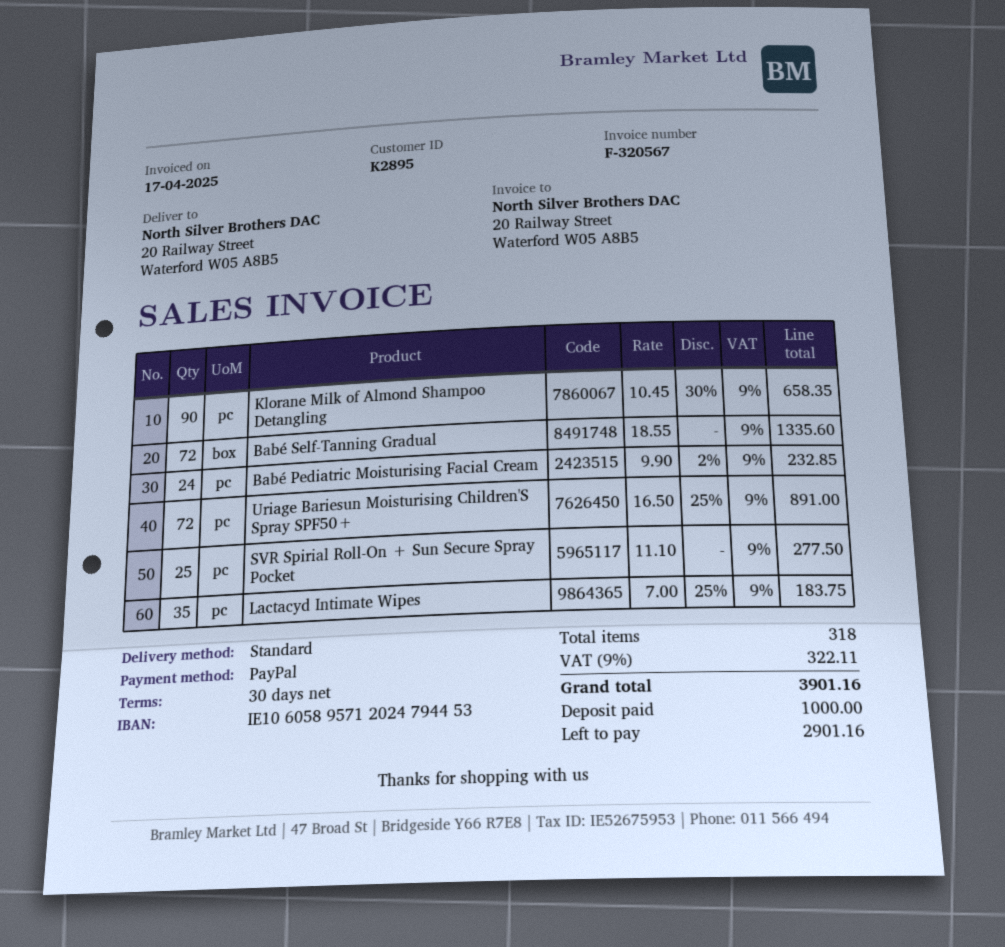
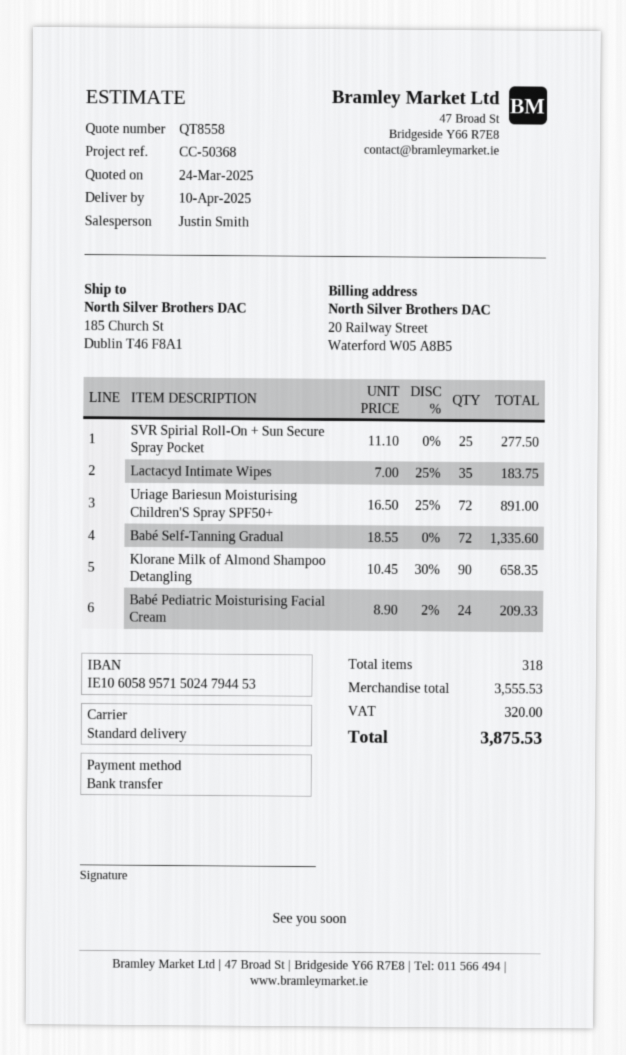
payment method: PayPal -> bank transfer
bank account: IE10605895712024794453 -> IE10605895715024794453
ship to: 20 Railway Street, Waterford W05 A8B5 -> 185 Church St, Dublin T46 F8A1
Babé Pediatric Moisturising Facial Cream: 24 x 9.90 - 2% = 232.85 -> 24 x 8.90 - 2% = 209.33
tax: 322.11 -> 320.00
total: 3901.16 -> 3875.53

